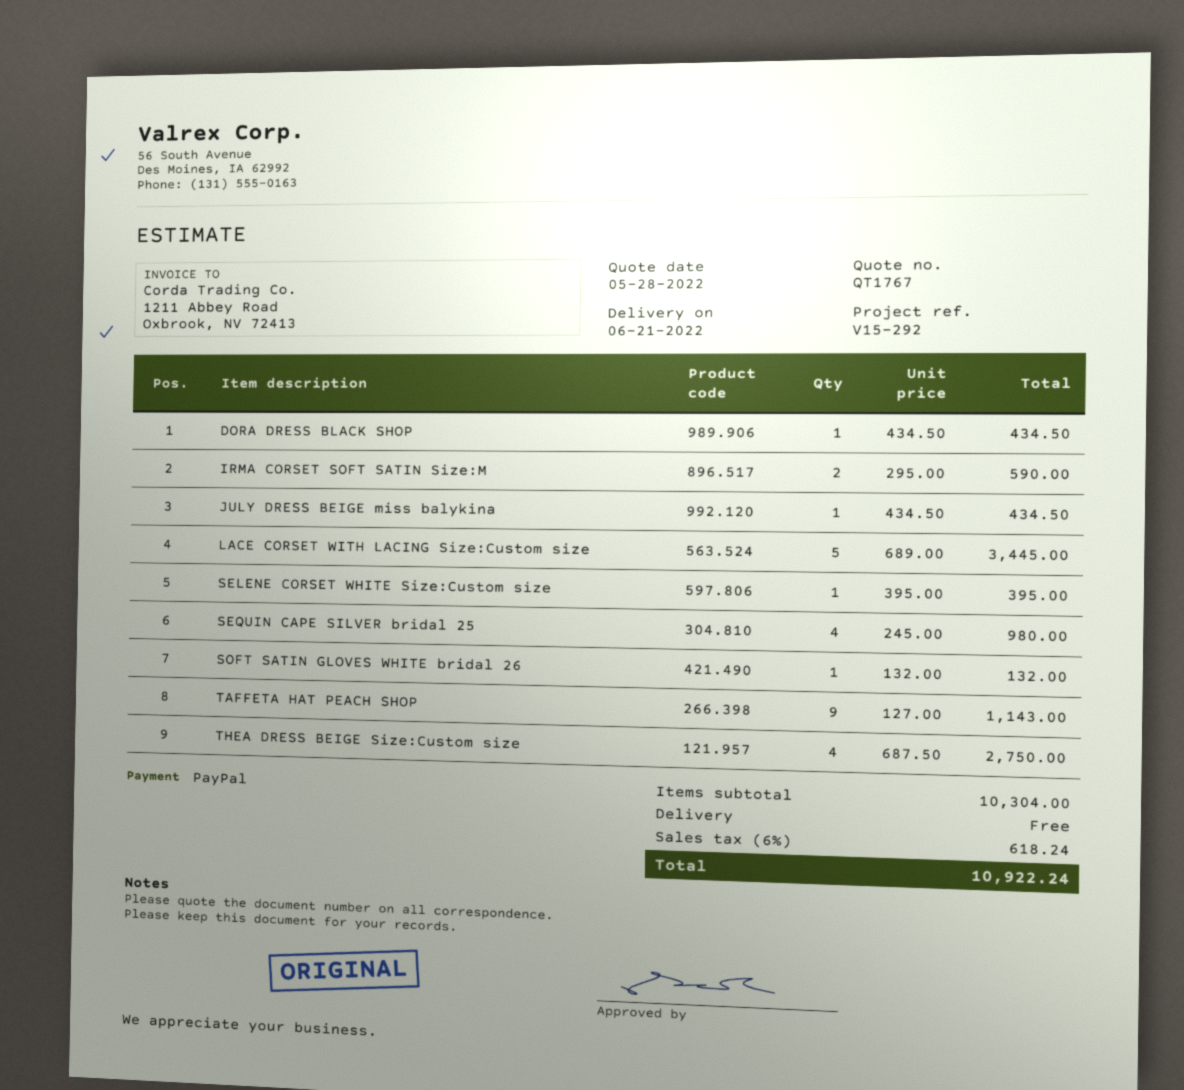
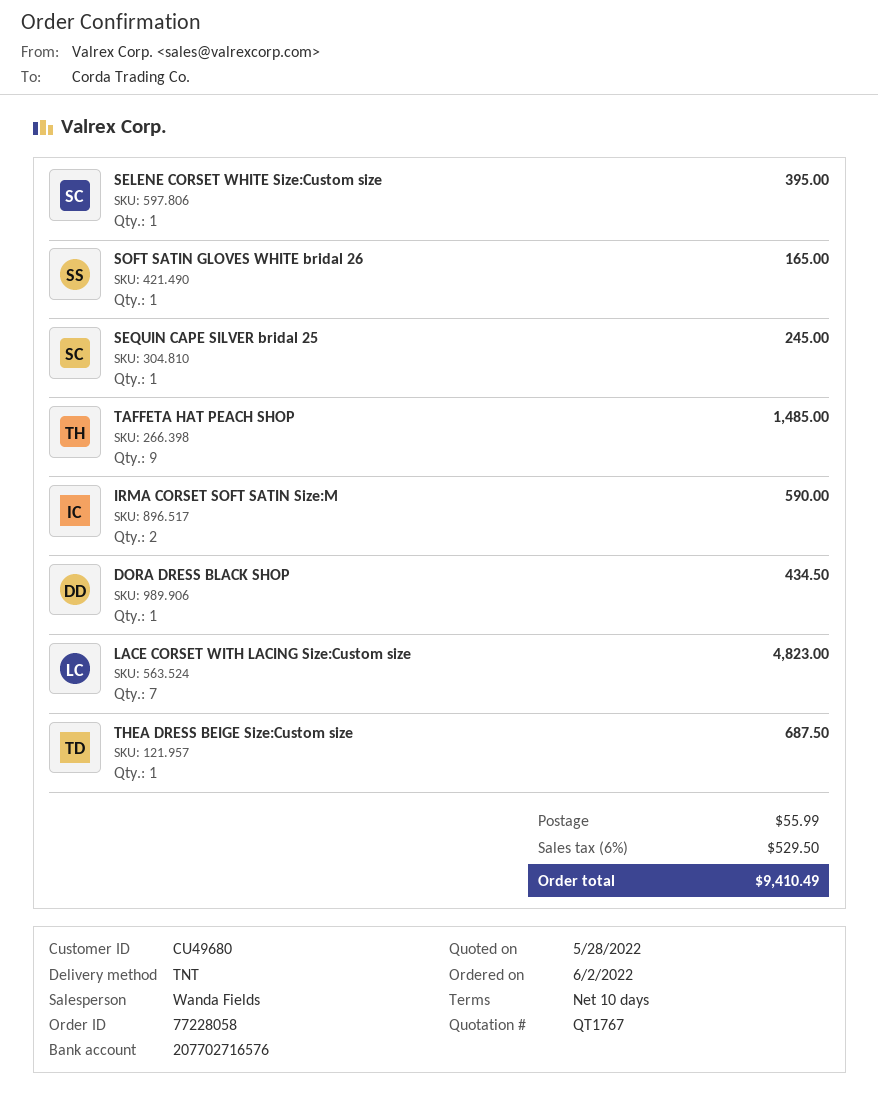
JULY DRESS BEIGE miss balykina: 1 for 434.50 -> none
LACE CORSET WITH LACING Size:Custom size: 5 for 3445.00 -> 7 for 4823.00
SEQUIN CAPE SILVER bridal 25: 4 for 980.00 -> 1 for 245.00
SOFT SATIN GLOVES WHITE bridal 26: 1 for 132.00 -> 1 for 165.00
TAFFETA HAT PEACH SHOP: 9 for 1143.00 -> 9 for 1485.00
THEA DRESS BEIGE Size:Custom size: 4 for 2750.00 -> 1 for 687.50
shipping: 0.00 -> 55.99
tax: 6% = 618.24 -> 6% = 529.50
total: 10922.24 -> 9410.49

